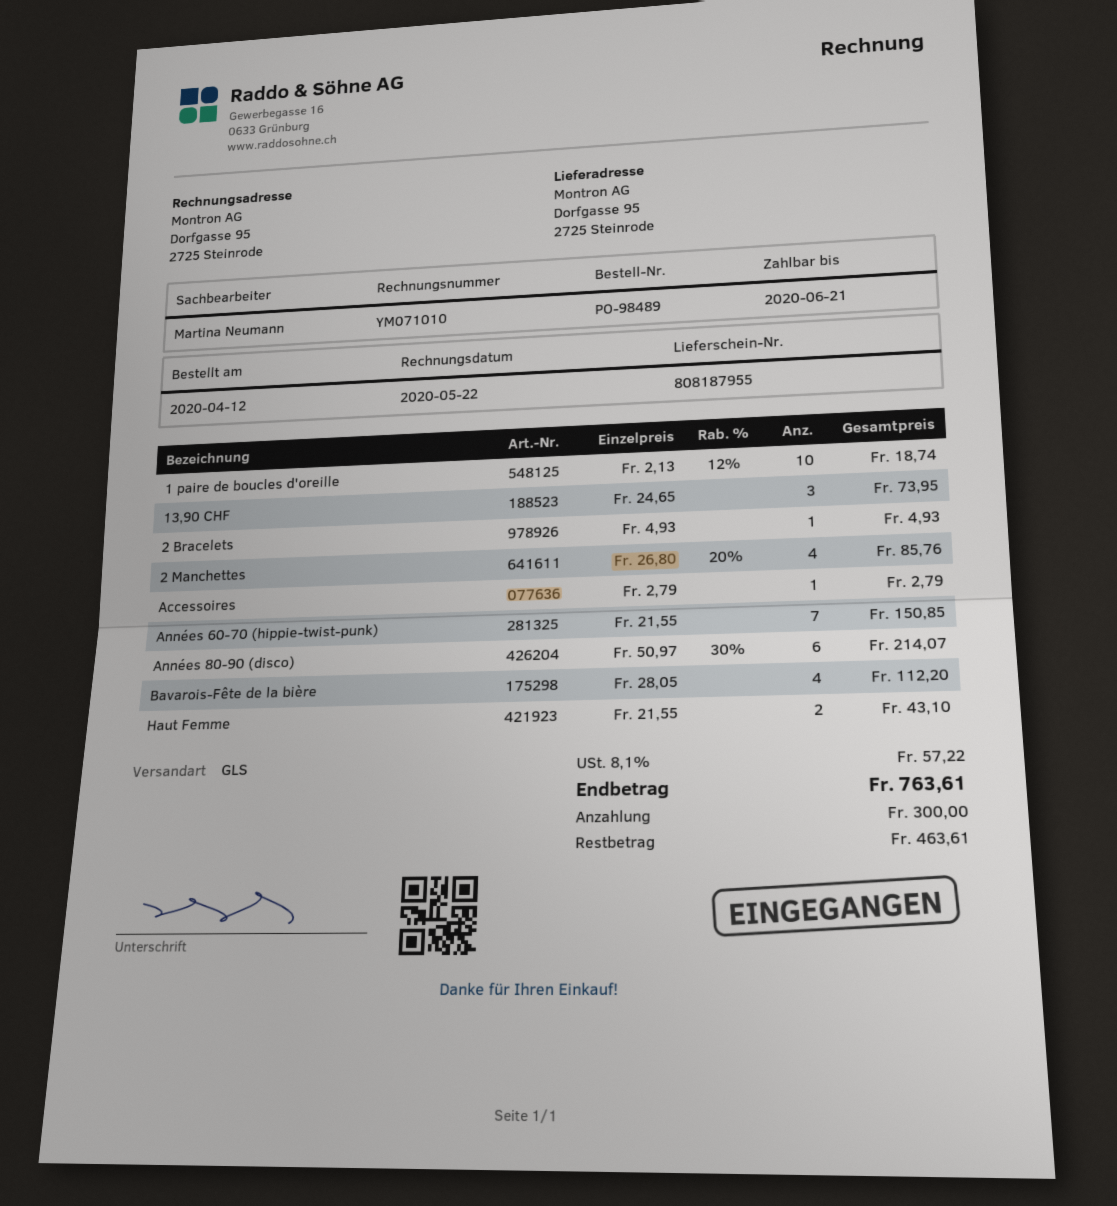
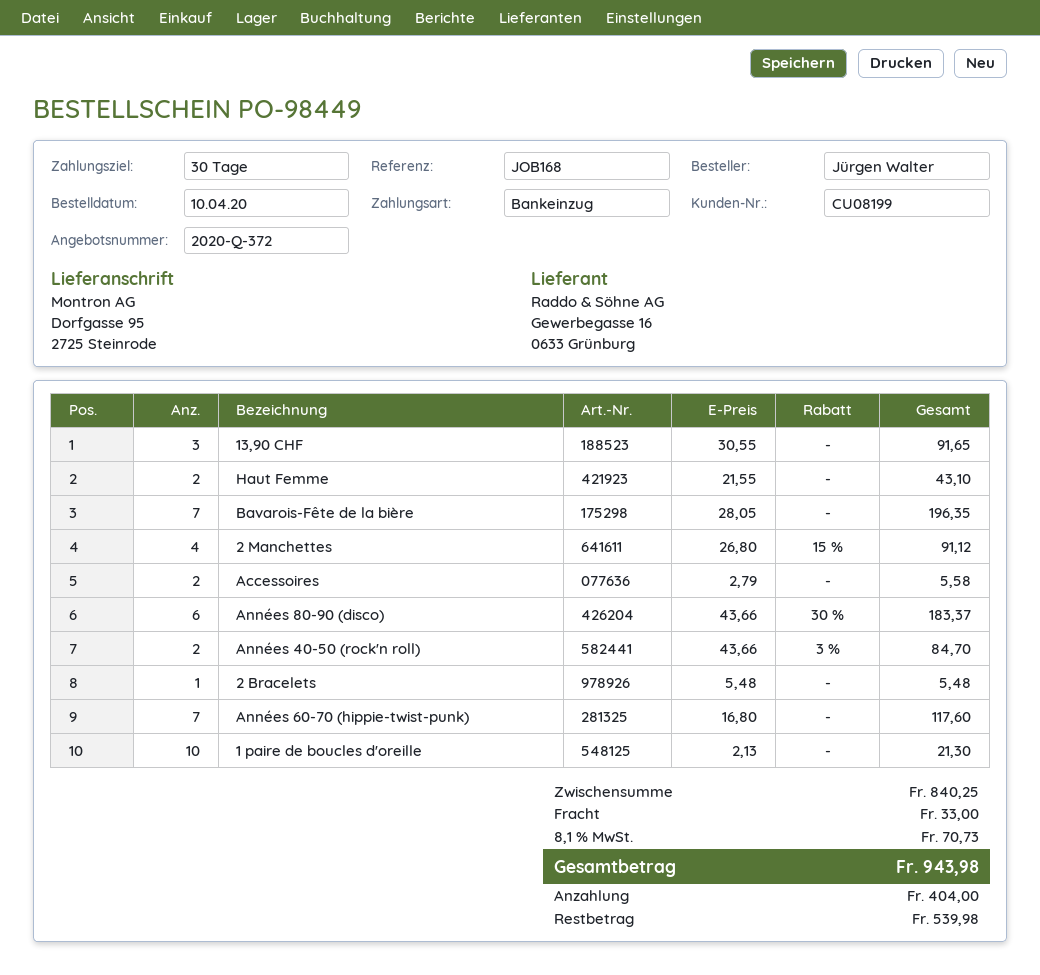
order number: PO-98489 -> PO-98449
order date: 2020-04-12 -> 2020-04-10
1 paire de boucles d'oreille: 10 x 2.13 - 12% = 18.74 -> 10 x 2.13 = 21.30
13,90 CHF: 3 x 24.65 = 73.95 -> 3 x 30.55 = 91.65
2 Bracelets: 1 x 4.93 = 4.93 -> 1 x 5.48 = 5.48
2 Manchettes: 4 x 26.80 - 20% = 85.76 -> 4 x 26.80 - 15% = 91.12
Accessoires: 1 x 2.79 = 2.79 -> 2 x 2.79 = 5.58
Années 60-70 (hippie-twist-punk): 7 x 21.55 = 150.85 -> 7 x 16.80 = 117.60
Années 80-90 (disco): 6 x 50.97 - 30% = 214.07 -> 6 x 43.66 - 30% = 183.37
Bavarois-Fête de la bière: 4 x 28.05 = 112.20 -> 7 x 28.05 = 196.35
Années 40-50 (rock'n roll): none -> 2 x 43.66 - 3% = 84.70
shipping: none -> 33.00
tax: 8.1% = 57.22 -> 8.1% = 70.73
total: 763.61 -> 943.98
deposit: 300.00 -> 404.00
balance: 463.61 -> 539.98

